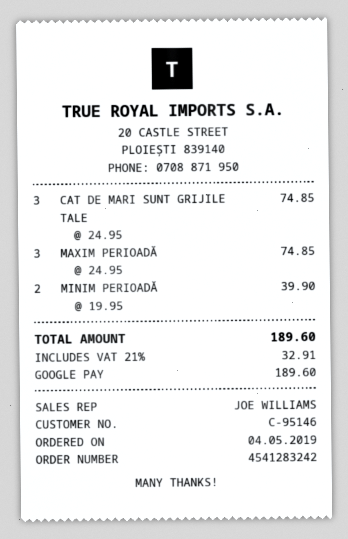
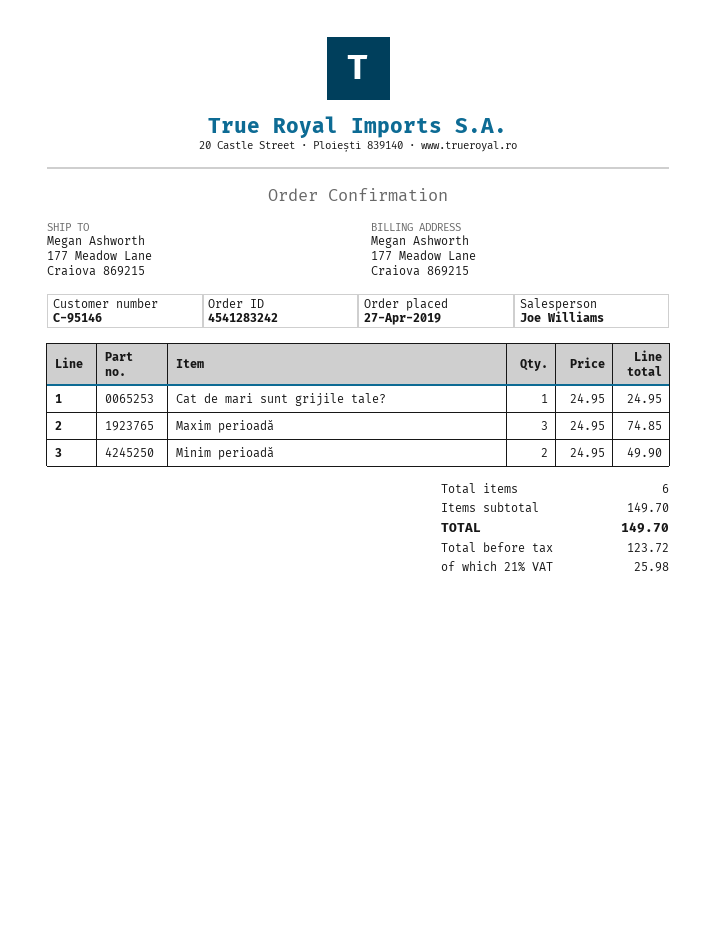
order date: 2019-05-04 -> 2019-04-27
CAT DE MARI SUNT GRIJILE TALE: 3 x 24.95 = 74.85 -> 1 x 24.95 = 24.95
MINIM PERIOADĂ: 2 x 19.95 = 39.90 -> 2 x 24.95 = 49.90
tax: 21% = 32.91 -> 21% = 25.98
total: 189.60 -> 149.70

